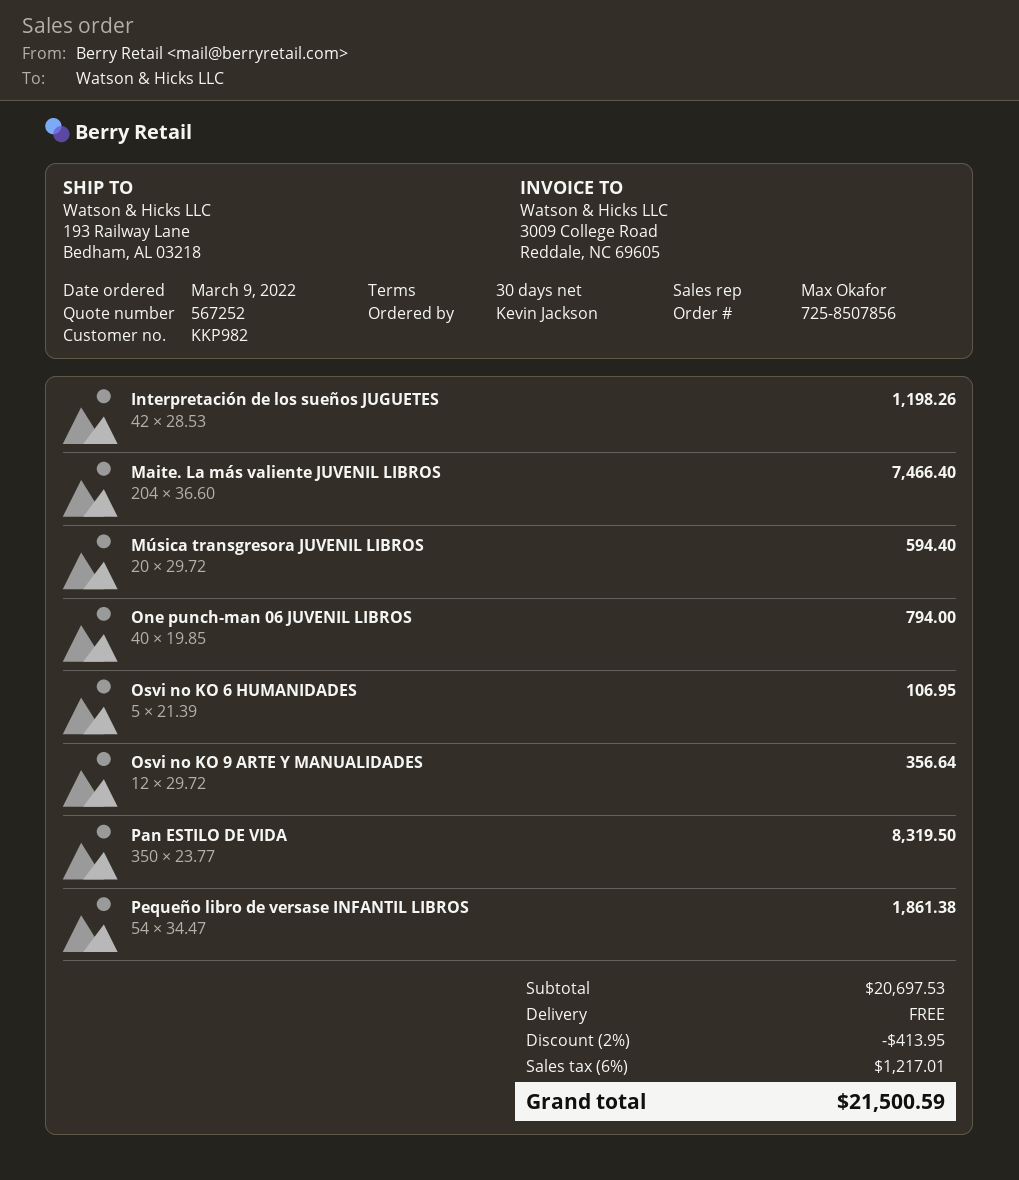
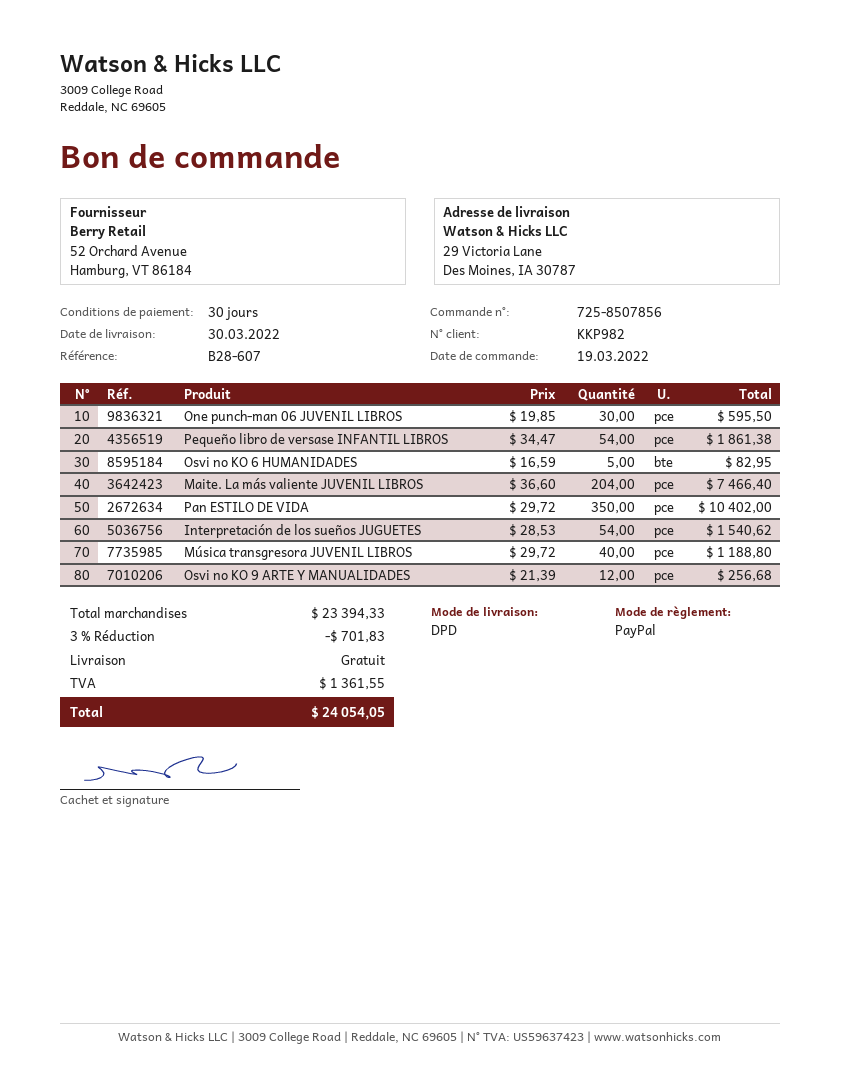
order date: 2022-03-09 -> 2022-03-19
ship to: 193 Railway Lane, Bedham, AL 03218 -> 29 Victoria Lane, Des Moines, IA 30787
Interpretación de los sueños JUGUETES: 42 x 28.53 = 1198.26 -> 54 x 28.53 = 1540.62
Música transgresora JUVENIL LIBROS: 20 x 29.72 = 594.40 -> 40 x 29.72 = 1188.80
One punch-man 06 JUVENIL LIBROS: 40 x 19.85 = 794.00 -> 30 x 19.85 = 595.50
Osvi no KO 6 HUMANIDADES: 5 x 21.39 = 106.95 -> 5 x 16.59 = 82.95
Osvi no KO 9 ARTE Y MANUALIDADES: 12 x 29.72 = 356.64 -> 12 x 21.39 = 256.68
Pan ESTILO DE VIDA: 350 x 23.77 = 8319.50 -> 350 x 29.72 = 10402.00
subtotal: 20697.53 -> 23394.33
discount: 2% = 413.95 -> 3% = 701.83
tax: 1217.01 -> 1361.55
total: 21500.59 -> 24054.05

